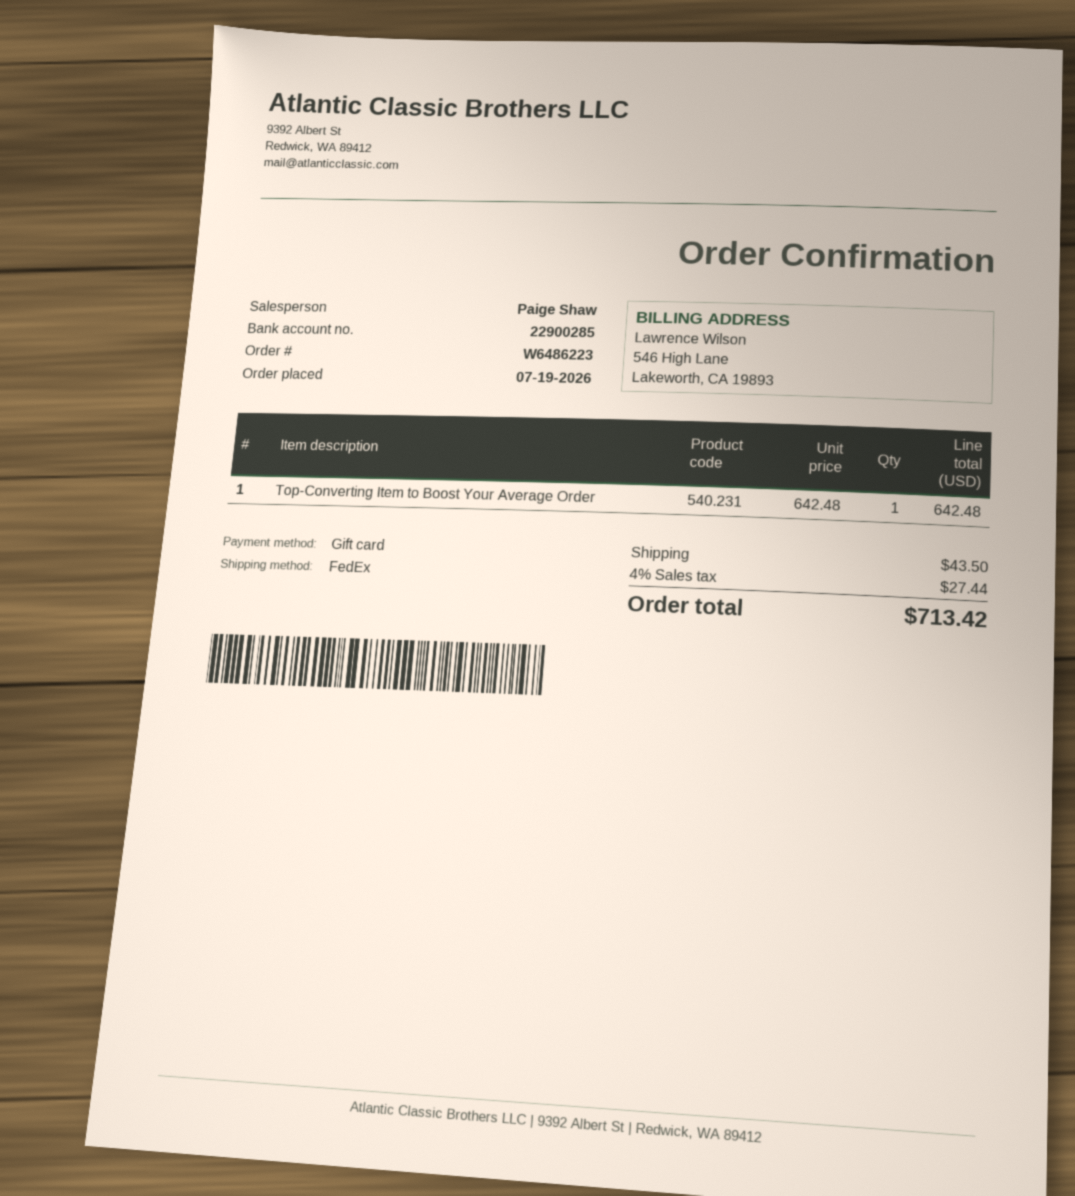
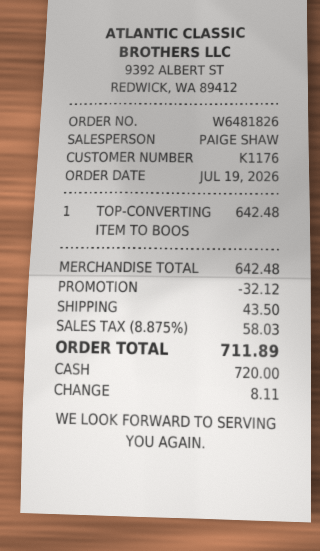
order number: W6486223 -> W6481826
payment method: gift card -> cash
discount: none -> 32.12
tax: 4% = 27.44 -> 8.875% = 58.03
total: 713.42 -> 711.89

